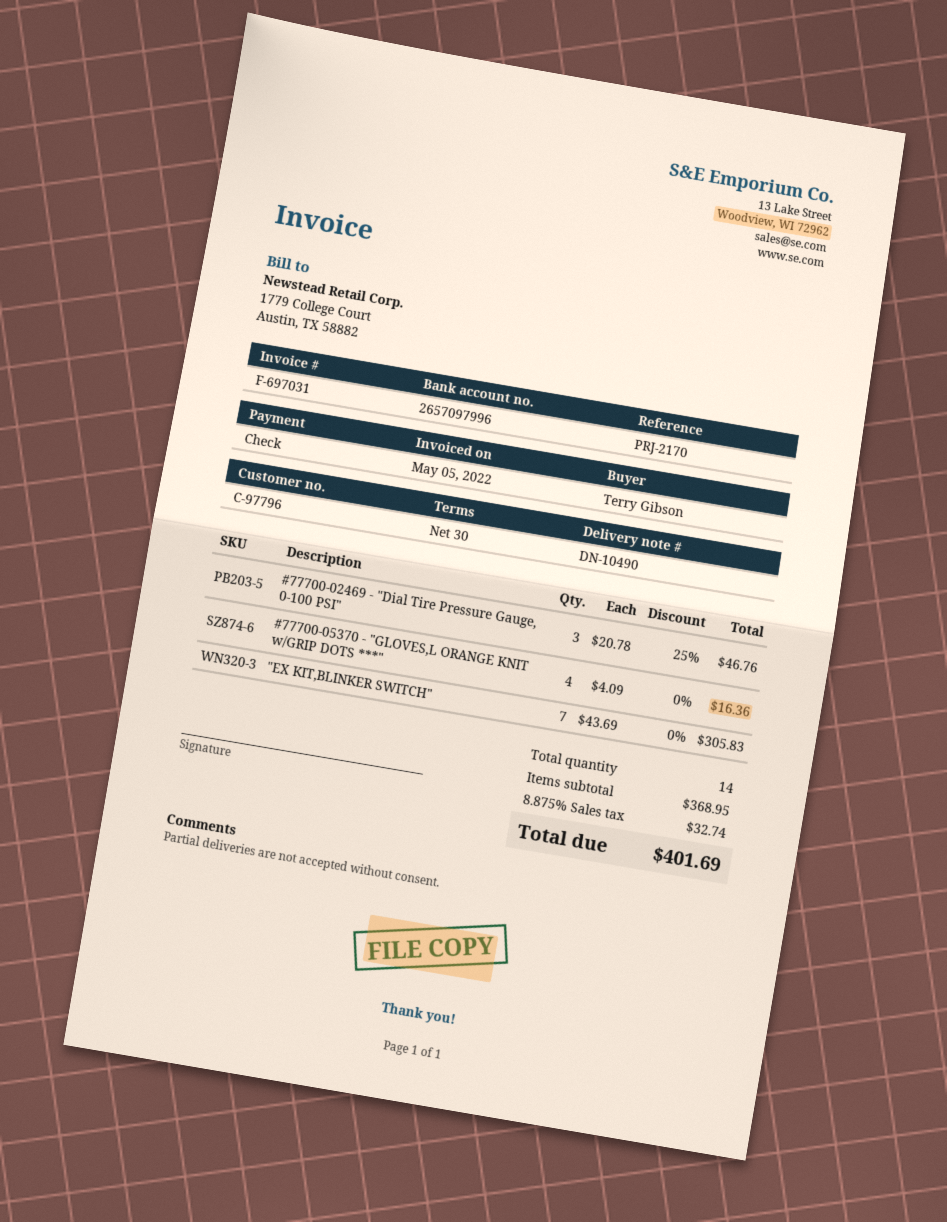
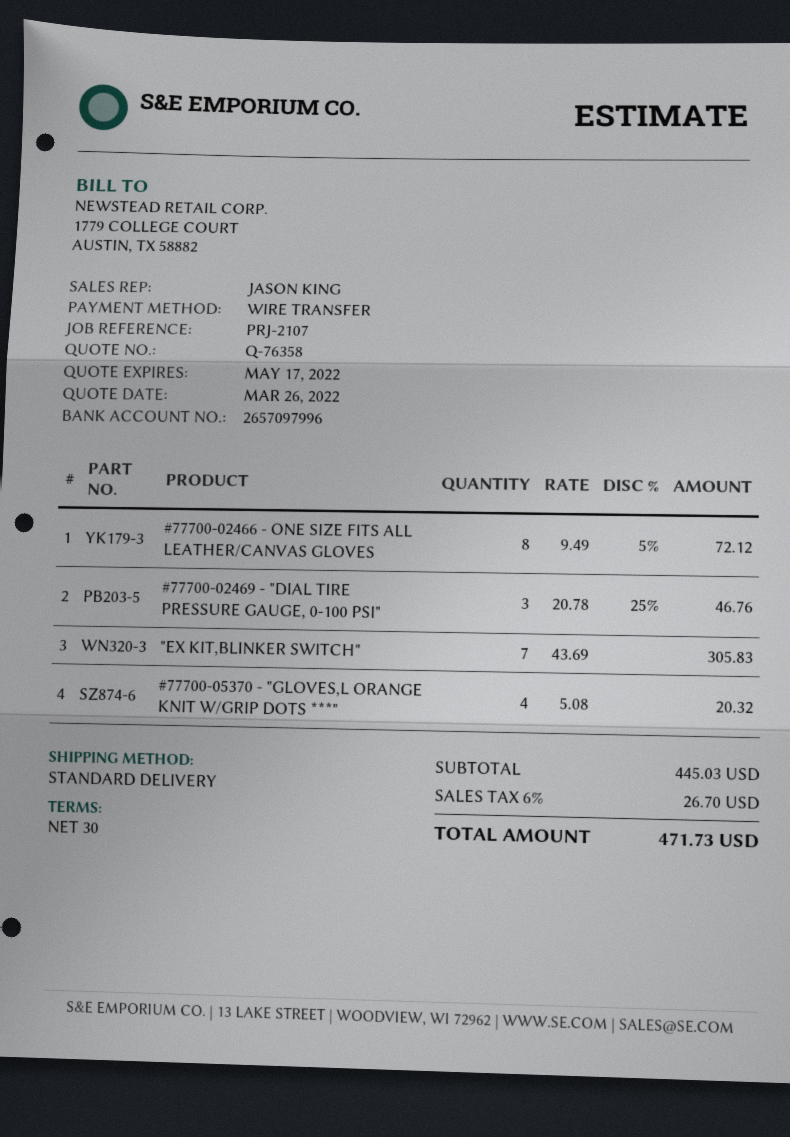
reference: PRJ-2170 -> PRJ-2107
payment method: cheque -> bank transfer
#77700-05370 - "GLOVES,L ORANGE KNIT w/GRIP DOTS ***": 4 x 4.09 = 16.36 -> 4 x 5.08 = 20.32
#77700-02466 - ONE SIZE FITS ALL LEATHER/CANVAS GLOVES: none -> 8 x 9.49 - 5% = 72.12
subtotal: 368.95 -> 445.03
tax: 8.875% = 32.74 -> 6% = 26.70
total: 401.69 -> 471.73

